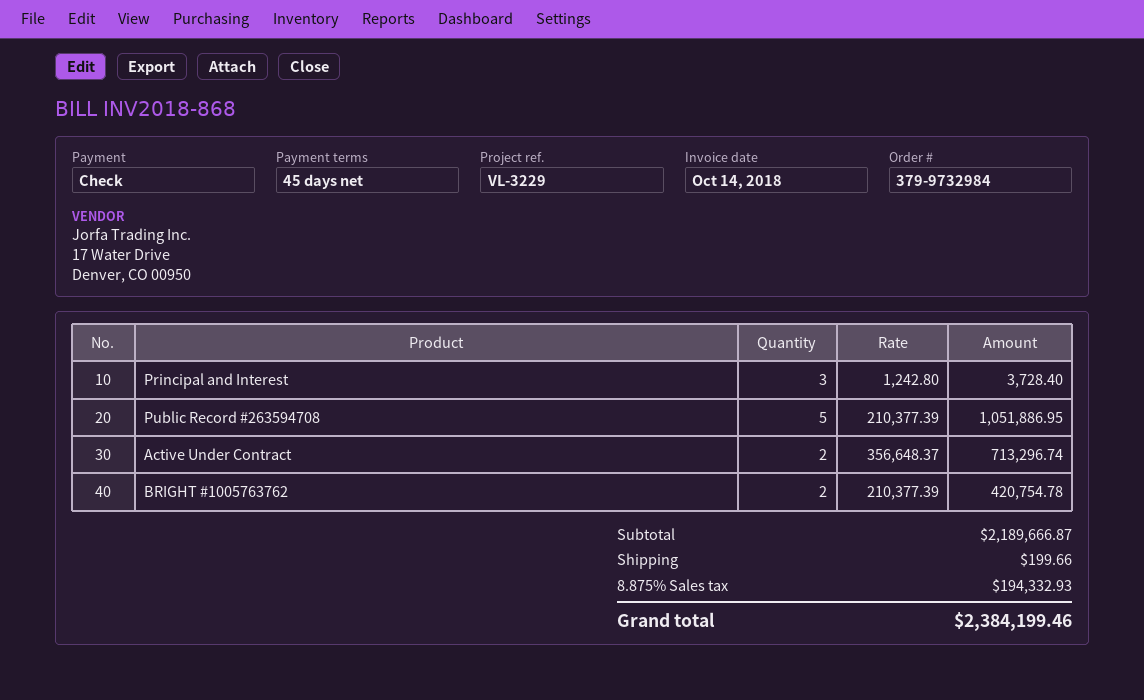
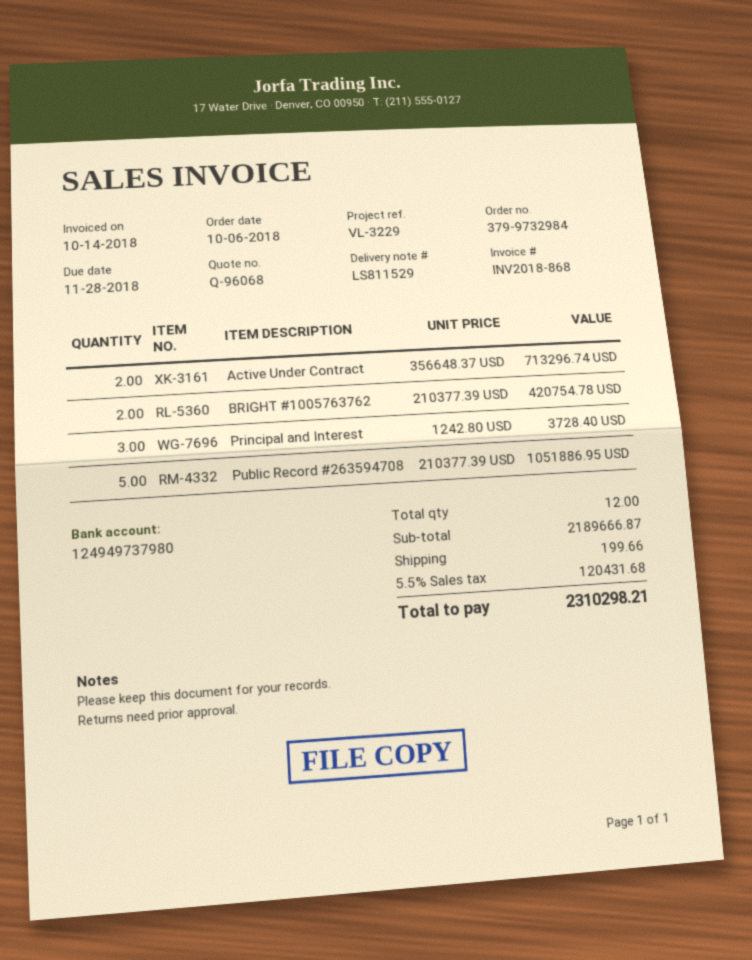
tax: 8.875% = 194332.93 -> 5.5% = 120431.68
total: 2384199.46 -> 2310298.21

